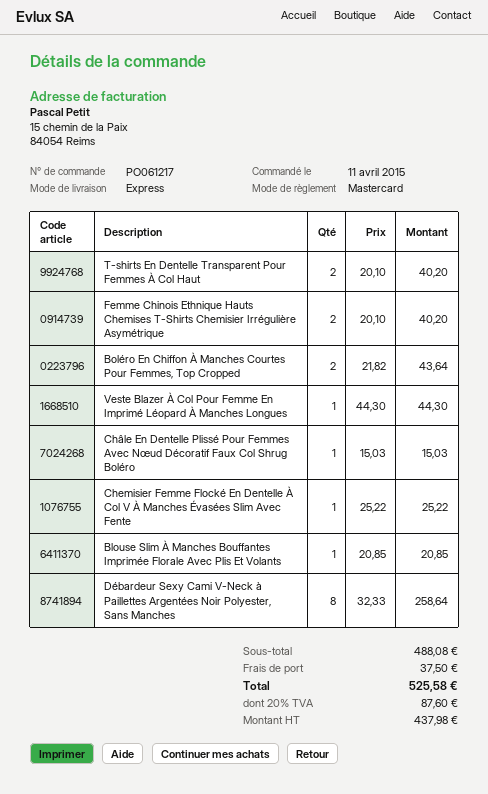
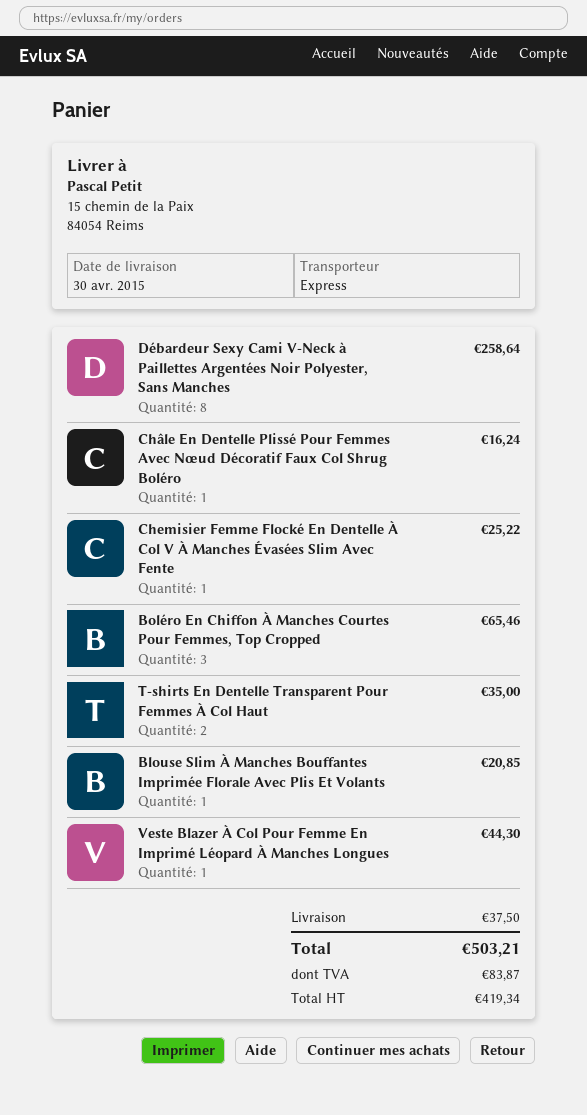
T-shirts En Dentelle Transparent Pour Femmes À Col Haut: 2 for 40.20 -> 2 for 35.00
Femme Chinois Ethnique Hauts Chemises T-Shirts Chemisier Irrégulière Asymétrique: 2 for 40.20 -> none
Boléro En Chiffon À Manches Courtes Pour Femmes, Top Cropped: 2 for 43.64 -> 3 for 65.46
Châle En Dentelle Plissé Pour Femmes Avec Nœud Décoratif Faux Col Shrug Boléro: 1 for 15.03 -> 1 for 16.24
net: 437.98 -> 419.34
tax: 87.60 -> 83.87
total: 525.58 -> 503.21

